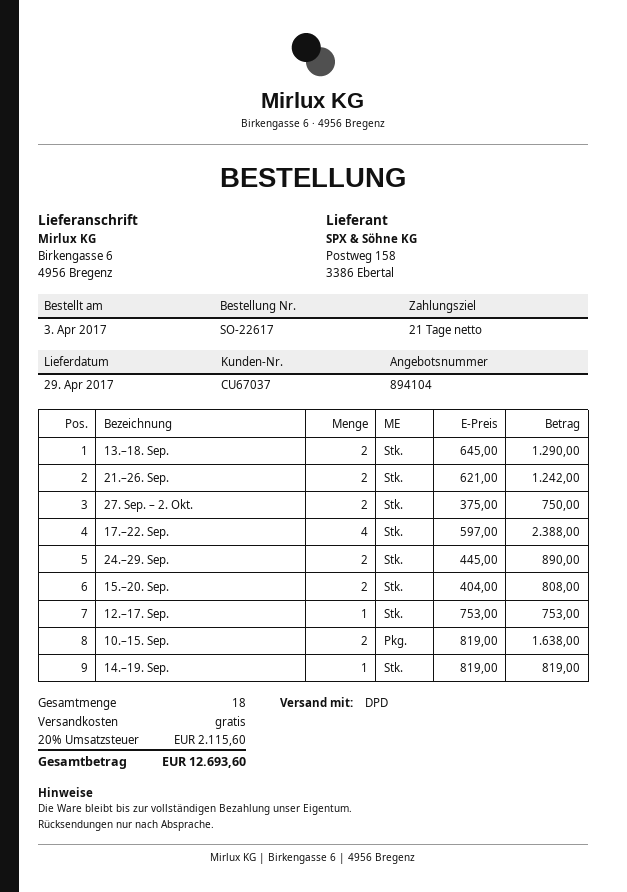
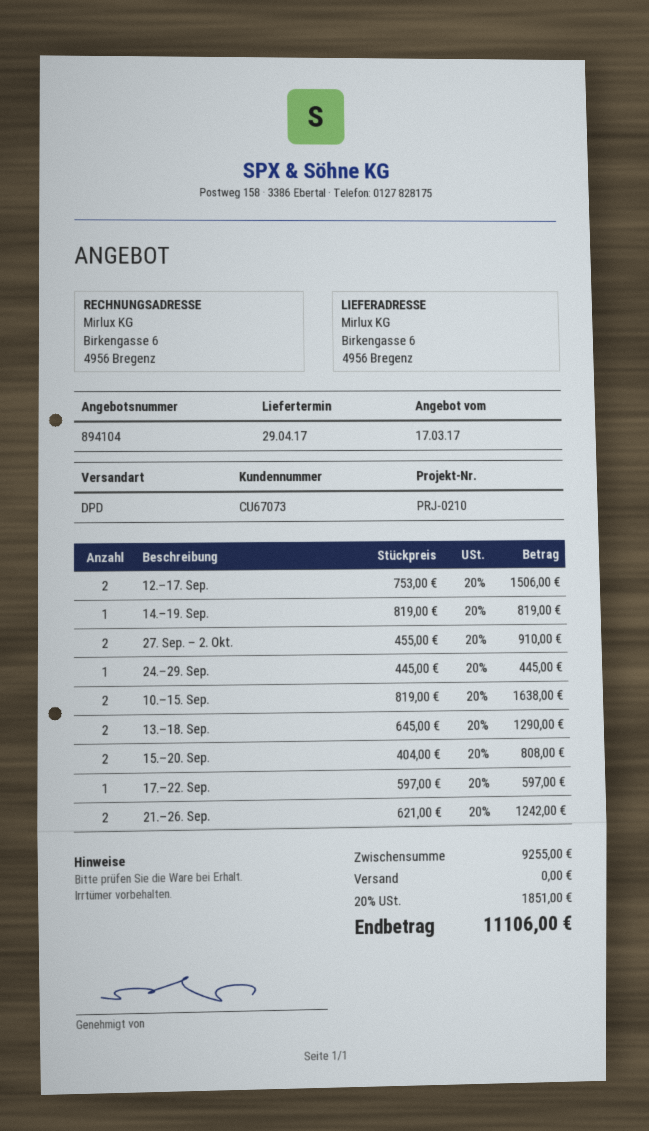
customer number: CU67037 -> CU67073
27. Sep. – 2. Okt.: 2 x 375.00 = 750.00 -> 2 x 455.00 = 910.00
17.–22. Sep.: 4 x 597.00 = 2388.00 -> 1 x 597.00 = 597.00
24.–29. Sep.: 2 x 445.00 = 890.00 -> 1 x 445.00 = 445.00
12.–17. Sep.: 1 x 753.00 = 753.00 -> 2 x 753.00 = 1506.00
tax: 20% = 2115.60 -> 20% = 1851.00
total: 12693.60 -> 11106.00

